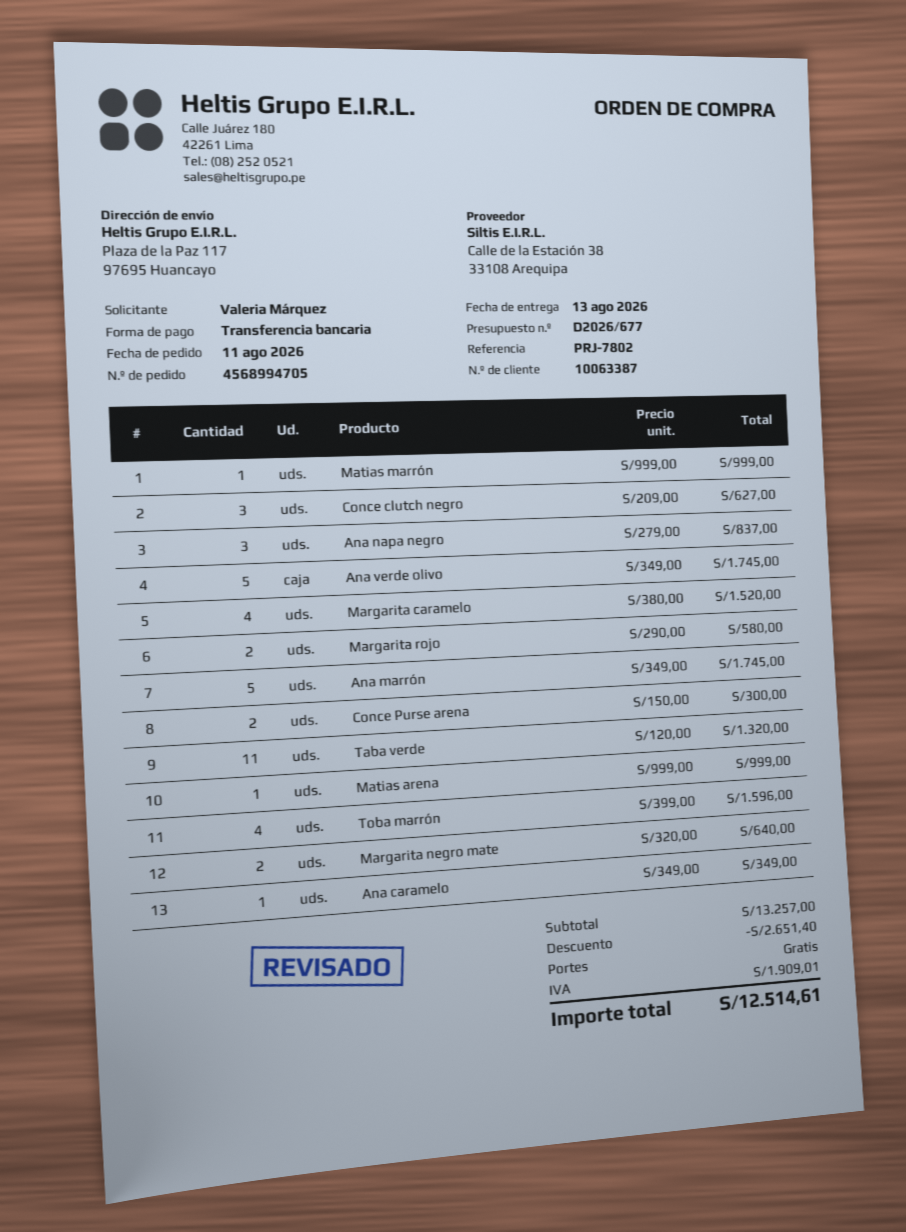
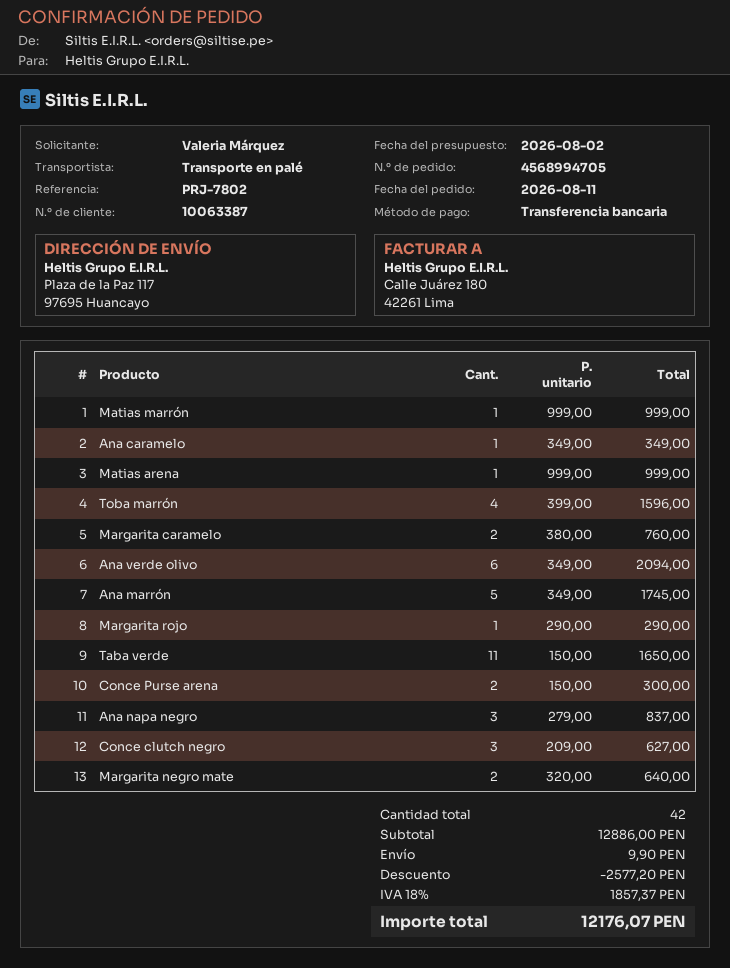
Ana verde olivo: 5 x 349.00 = 1745.00 -> 6 x 349.00 = 2094.00
Margarita caramelo: 4 x 380.00 = 1520.00 -> 2 x 380.00 = 760.00
Margarita rojo: 2 x 290.00 = 580.00 -> 1 x 290.00 = 290.00
Taba verde: 11 x 120.00 = 1320.00 -> 11 x 150.00 = 1650.00
subtotal: 13257.00 -> 12886.00
discount: 2651.40 -> 2577.20
shipping: 0.00 -> 9.90
tax: 1909.01 -> 1857.37
total: 12514.61 -> 12176.07

